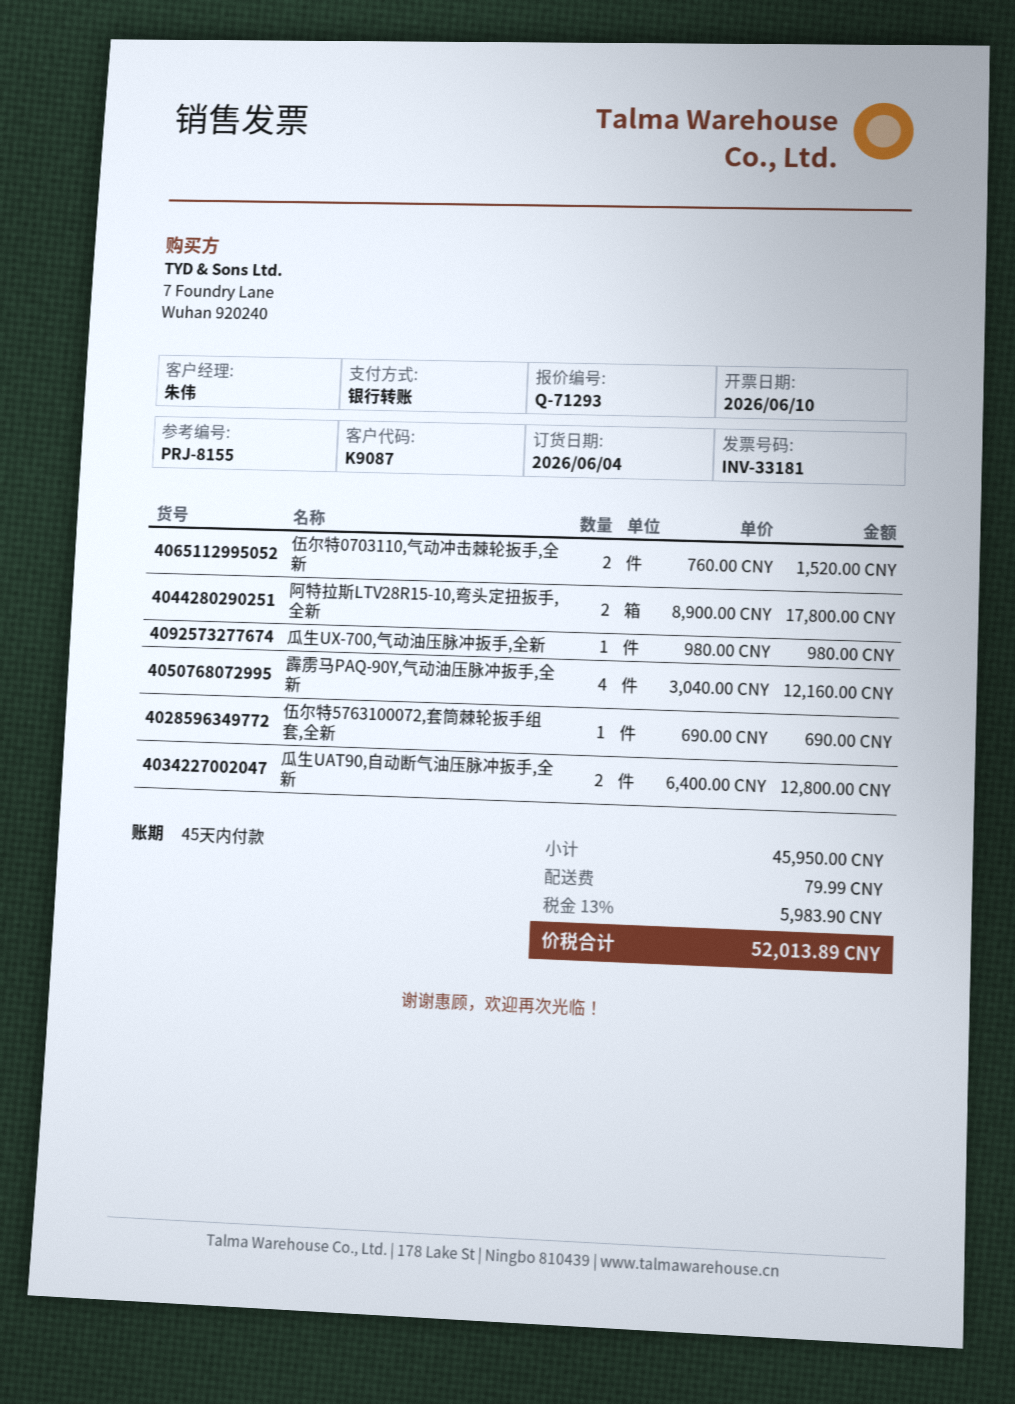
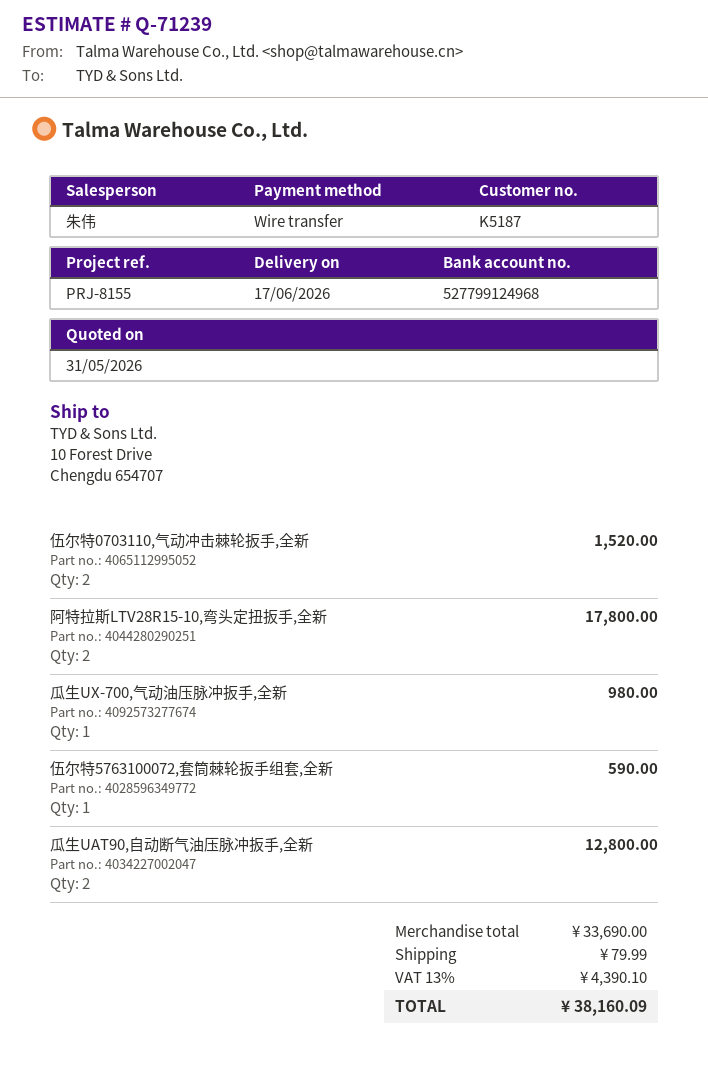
quote number: Q-71293 -> Q-71239
customer number: K9087 -> K5187
霹雳马PAQ-90Y,气动油压脉冲扳手,全新: 4 for 12160.00 -> none
伍尔特5763100072,套筒棘轮扳手组套,全新: 1 for 690.00 -> 1 for 590.00
subtotal: 45950.00 -> 33690.00
tax: 13% = 5983.90 -> 13% = 4390.10
total: 52013.89 -> 38160.09

